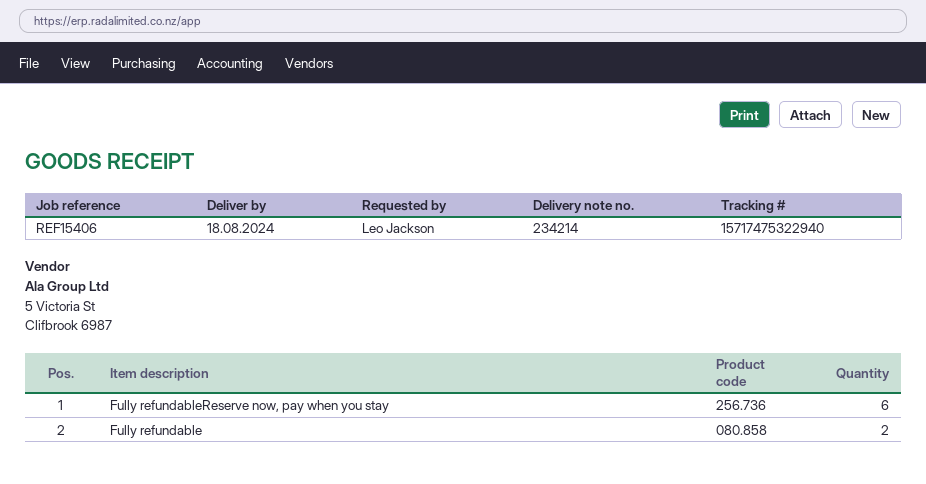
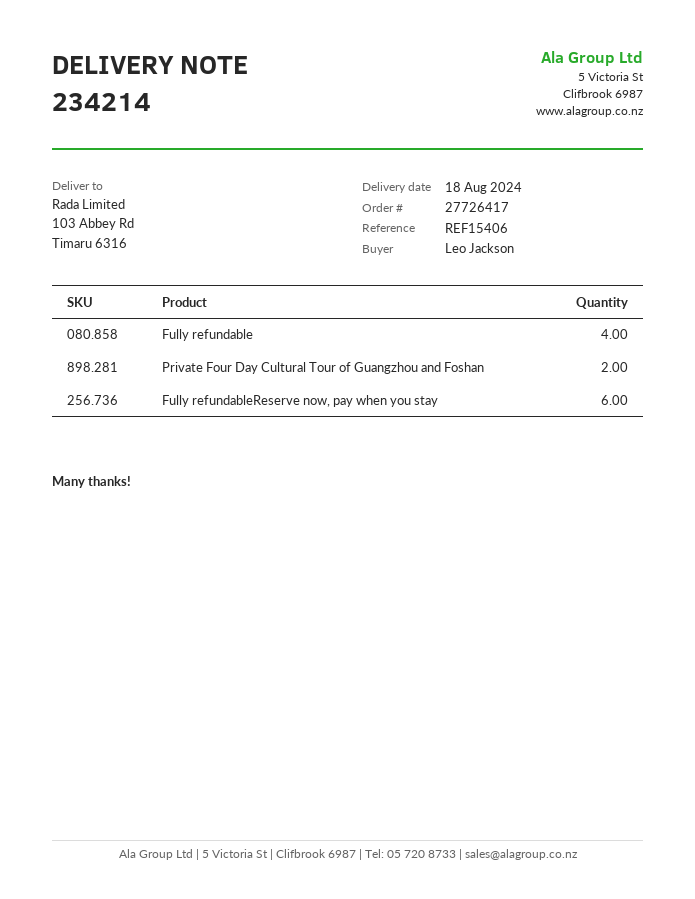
Fully refundable: 2 -> 4
Private Four Day Cultural Tour of Guangzhou and Foshan: none -> 2

